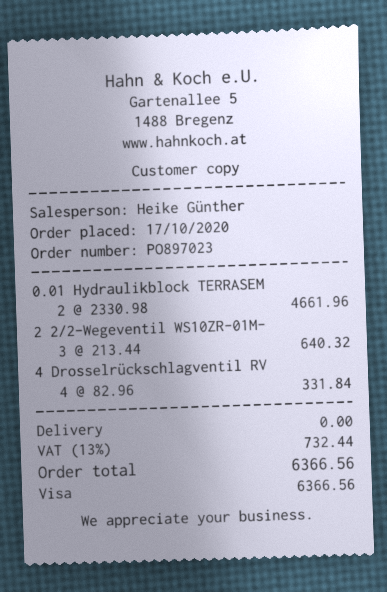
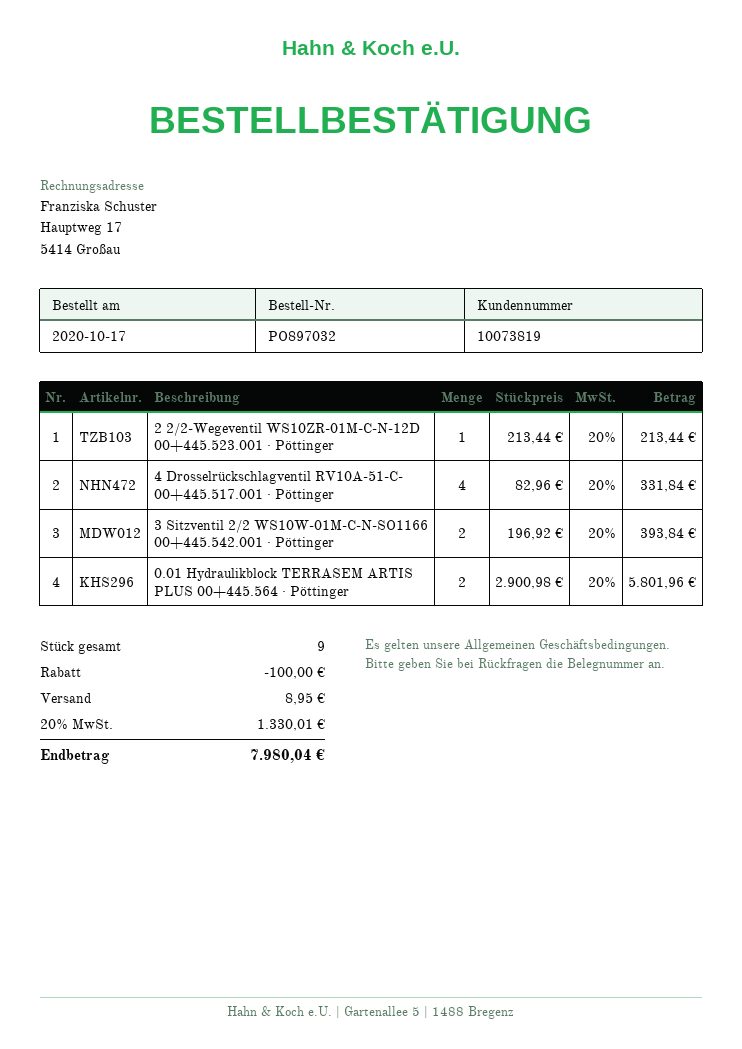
order number: PO897023 -> PO897032
0.01 Hydraulikblock TERRASEM: 2 x 2330.98 = 4661.96 -> 2 x 2900.98 = 5801.96
2 2/2-Wegeventil WS10ZR-01M-: 3 x 213.44 = 640.32 -> 1 x 213.44 = 213.44
3 Sitzventil 2/2 WS10W-01M-C-N-SO1166 00+445.542.001 · Pöttinger: none -> 2 x 196.92 = 393.84
discount: none -> 100.00
shipping: 0.00 -> 8.95
tax: 13% = 732.44 -> 20% = 1330.01
total: 6366.56 -> 7980.04

